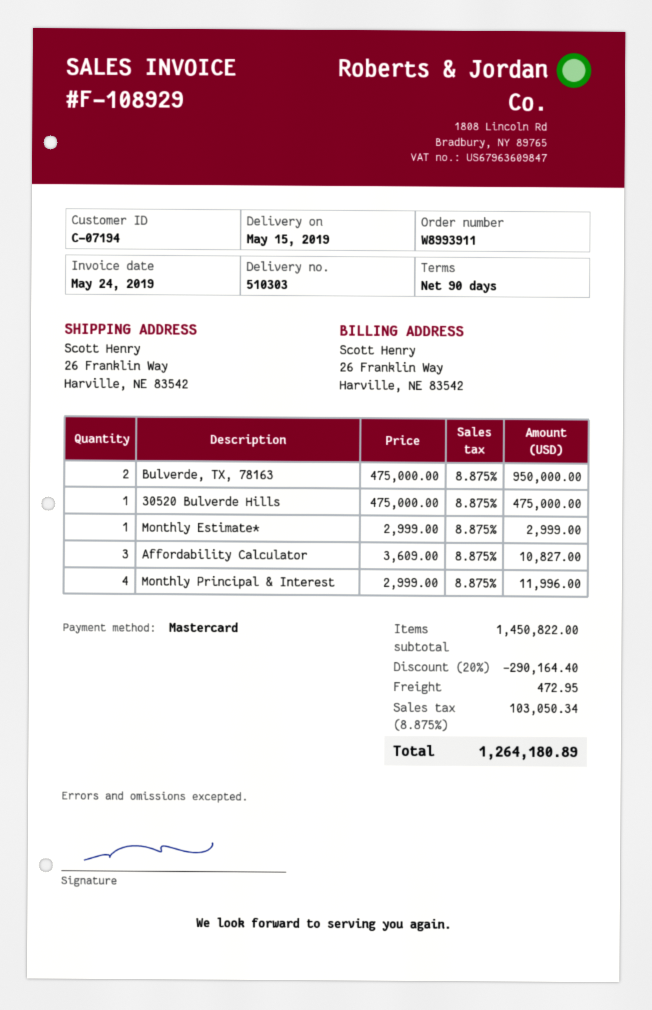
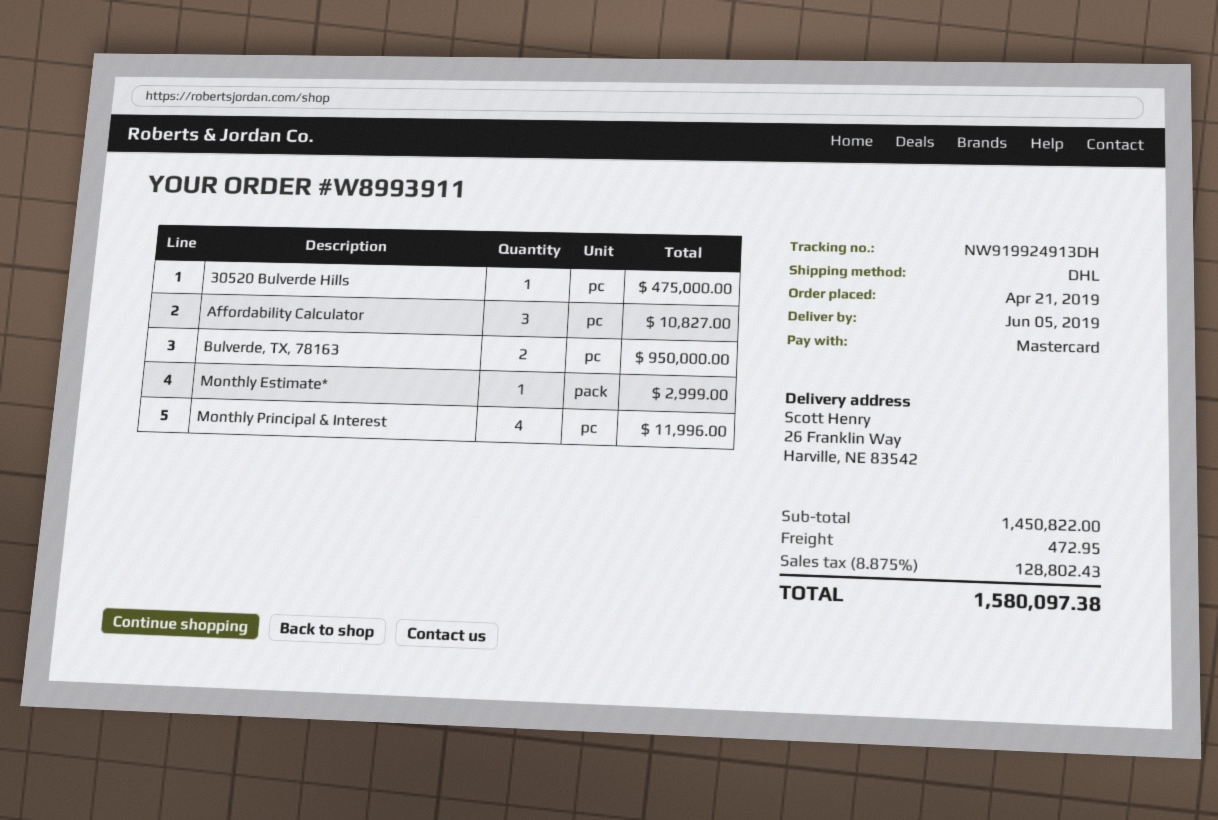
delivery date: 2019-05-15 -> 2019-06-05
discount: 20% = 290164.40 -> none
tax: 8.875% = 103050.34 -> 8.875% = 128802.43
total: 1264180.89 -> 1580097.38

